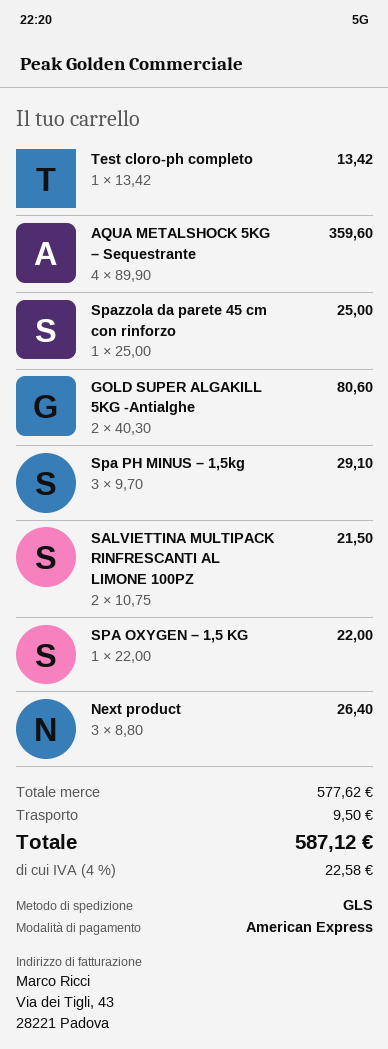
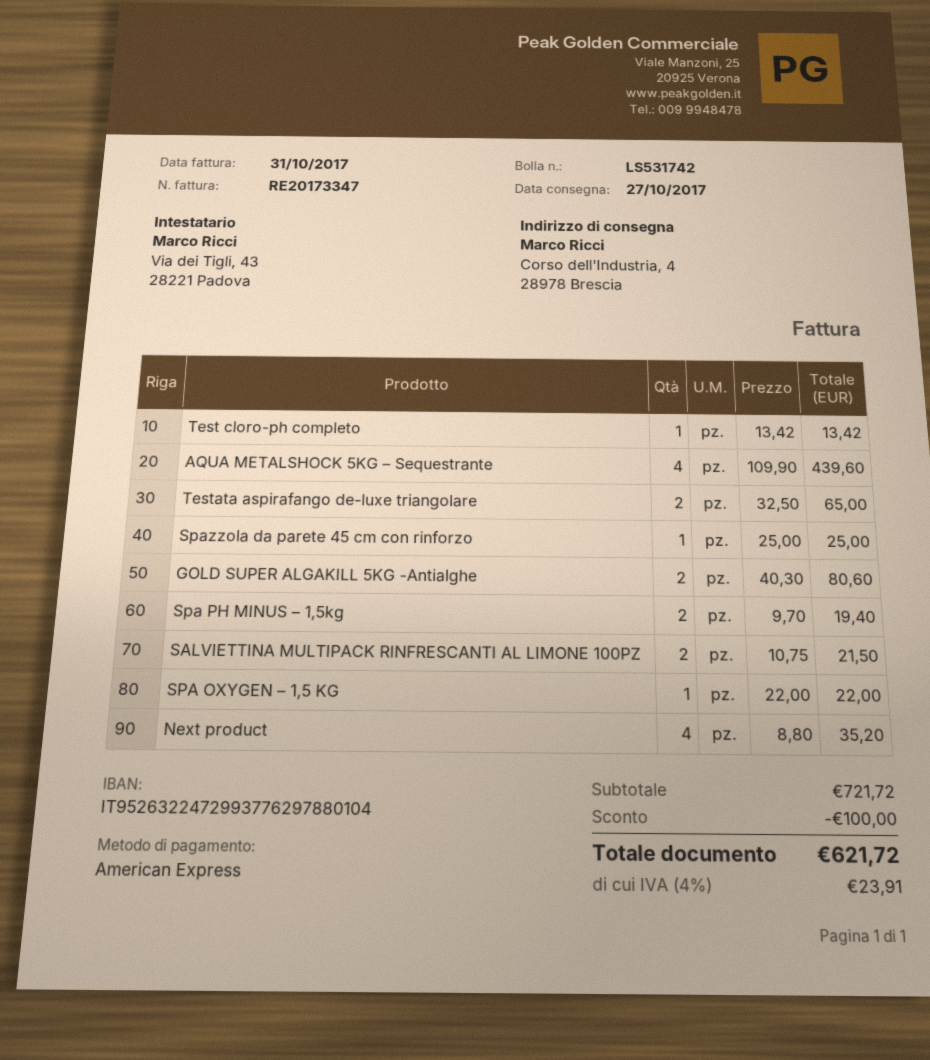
AQUA METALSHOCK 5KG – Sequestrante: 4 x 89.90 = 359.60 -> 4 x 109.90 = 439.60
Spa PH MINUS – 1,5kg: 3 x 9.70 = 29.10 -> 2 x 9.70 = 19.40
Next product: 3 x 8.80 = 26.40 -> 4 x 8.80 = 35.20
Testata aspirafango de-luxe triangolare: none -> 2 x 32.50 = 65.00
subtotal: 577.62 -> 721.72
discount: none -> 100.00
shipping: 9.50 -> none
tax: 4% = 22.58 -> 4% = 23.91
total: 587.12 -> 621.72

